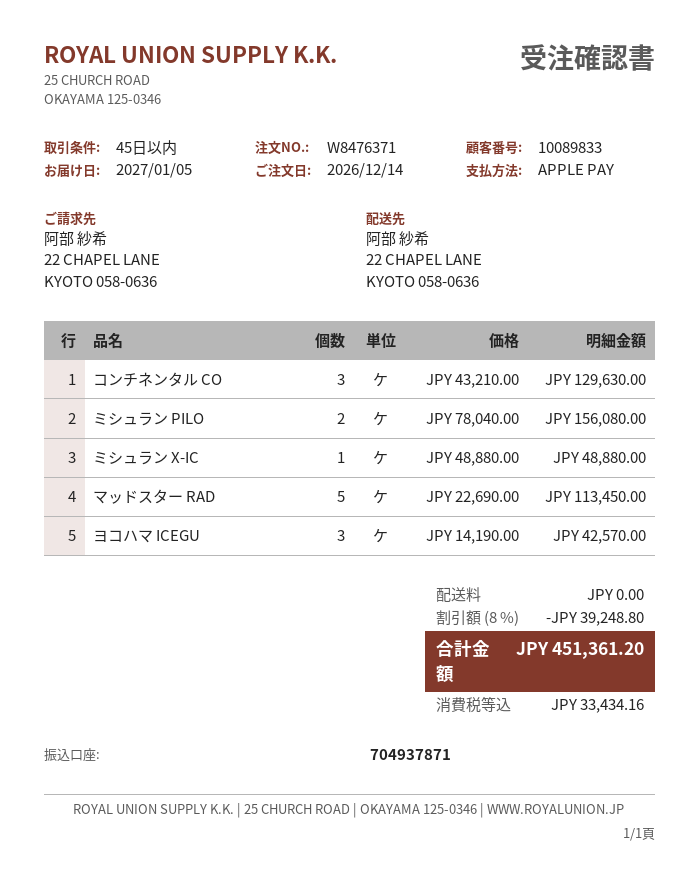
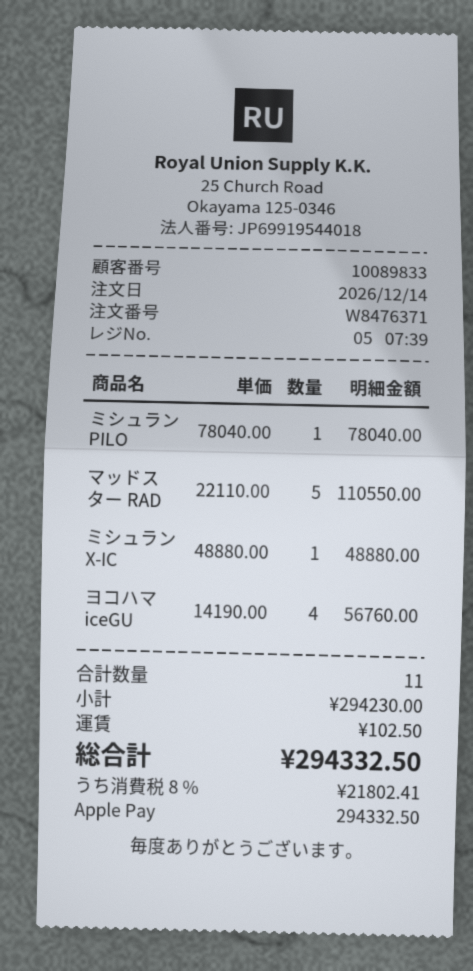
コンチネンタル CO: 3 x 43210.00 = 129630.00 -> none
ミシュラン PILO: 2 x 78040.00 = 156080.00 -> 1 x 78040.00 = 78040.00
マッドスター RAD: 5 x 22690.00 = 113450.00 -> 5 x 22110.00 = 110550.00
ヨコハマ ICEGU: 3 x 14190.00 = 42570.00 -> 4 x 14190.00 = 56760.00
discount: 8% = 39248.80 -> none
shipping: 0.00 -> 102.50
tax: 33434.16 -> 21802.41
total: 451361.20 -> 294332.50

